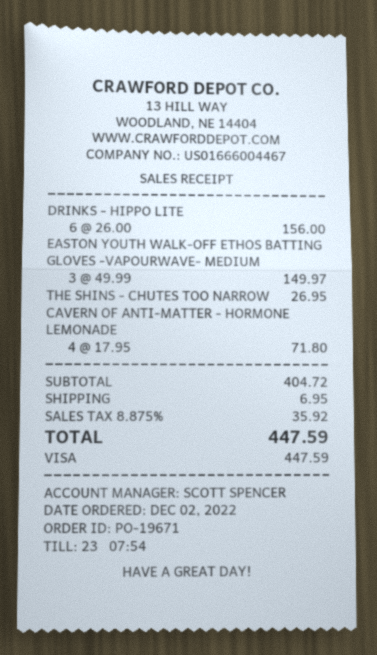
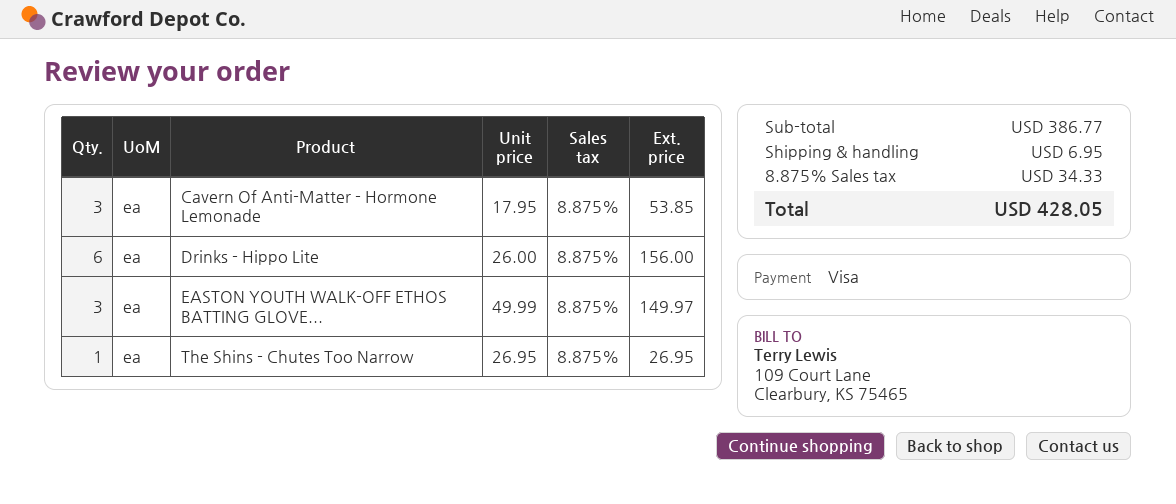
CAVERN OF ANTI-MATTER - HORMONE LEMONADE: 4 x 17.95 = 71.80 -> 3 x 17.95 = 53.85
subtotal: 404.72 -> 386.77
tax: 8.875% = 35.92 -> 8.875% = 34.33
total: 447.59 -> 428.05

